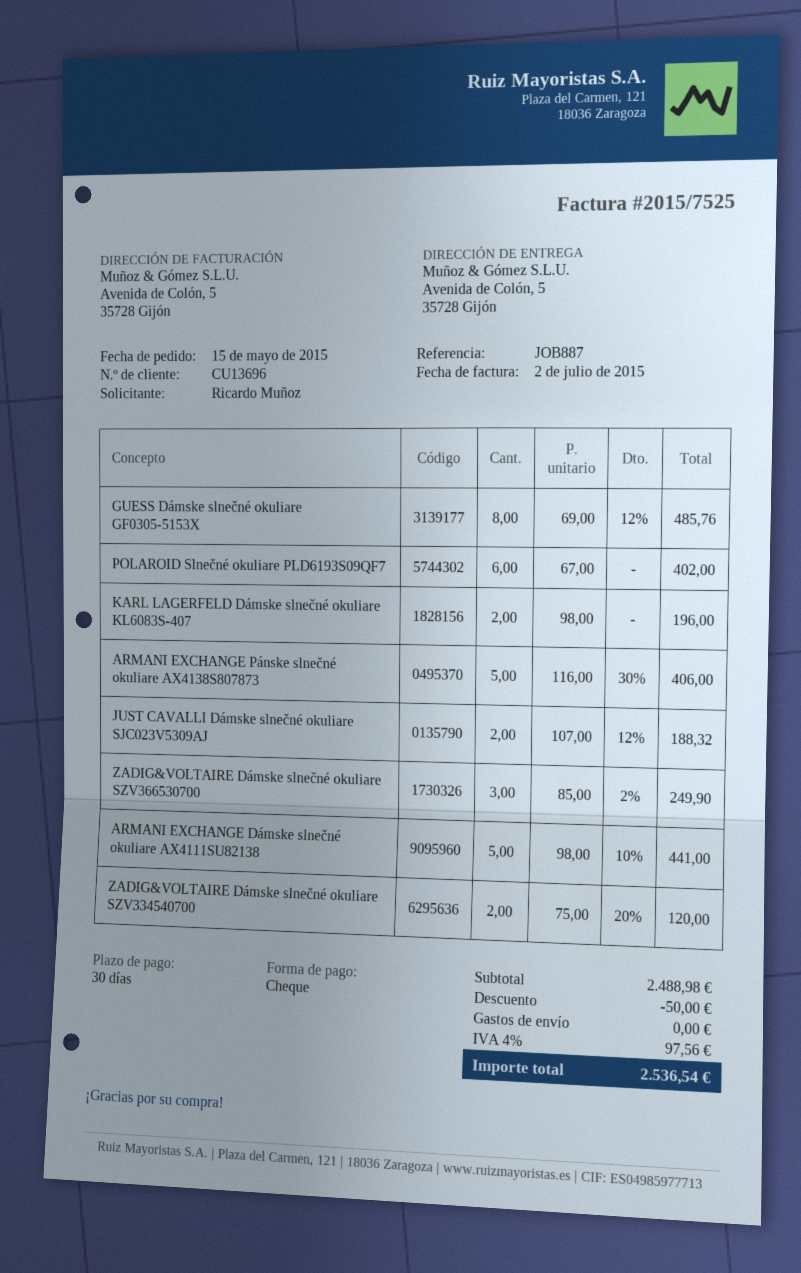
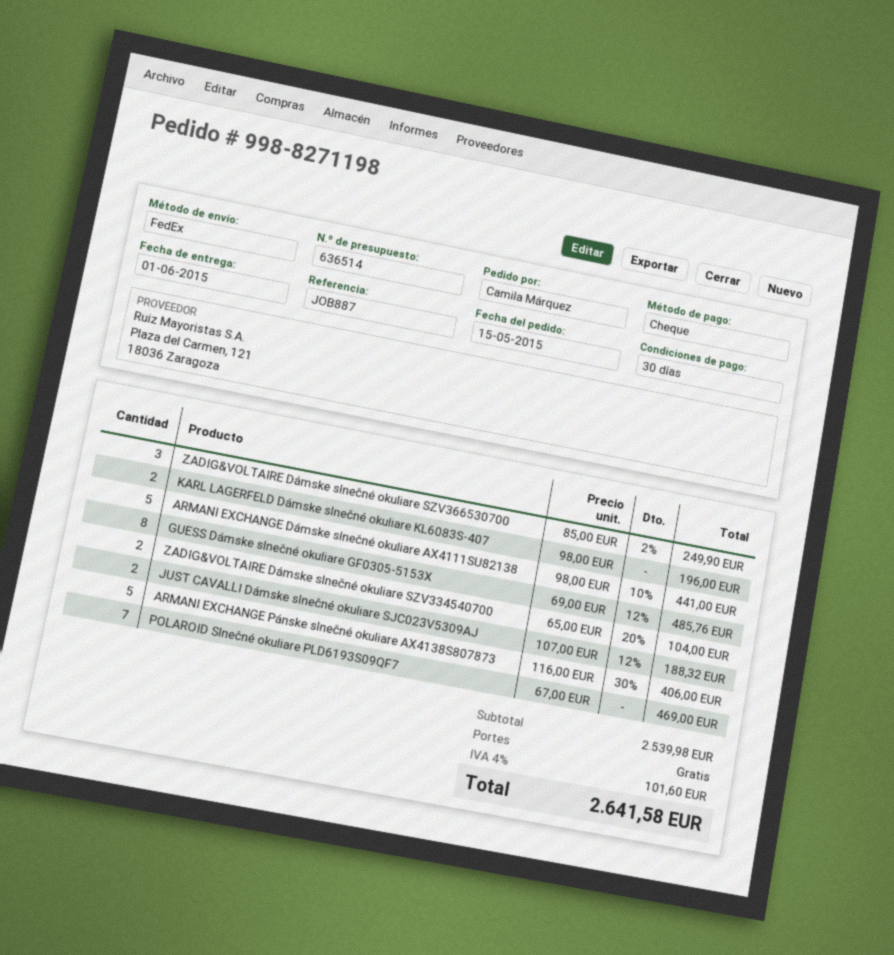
ordered by: Ricardo Muñoz -> Camila Márquez
POLAROID Slnečné okuliare PLD6193S09QF7: 6 x 67.00 = 402.00 -> 7 x 67.00 = 469.00
ZADIG&VOLTAIRE Dámske slnečné okuliare SZV334540700: 2 x 75.00 - 20% = 120.00 -> 2 x 65.00 - 20% = 104.00
subtotal: 2488.98 -> 2539.98
discount: 50.00 -> none
tax: 4% = 97.56 -> 4% = 101.60
total: 2536.54 -> 2641.58

